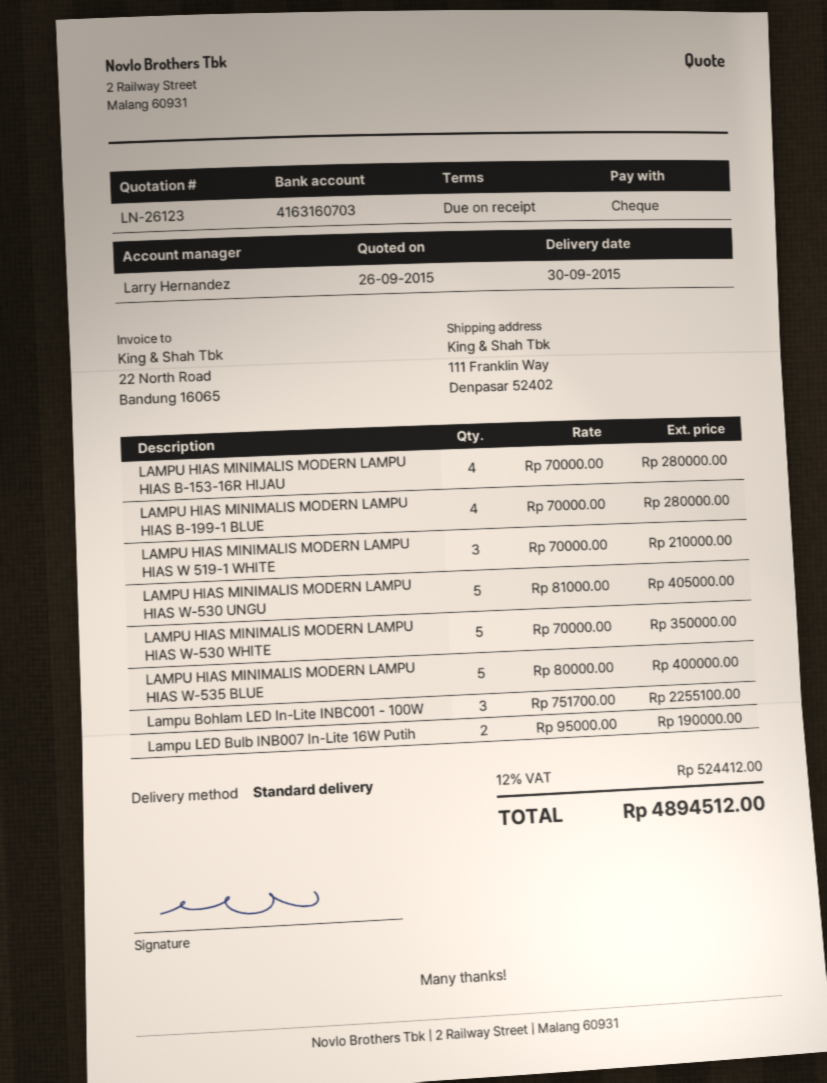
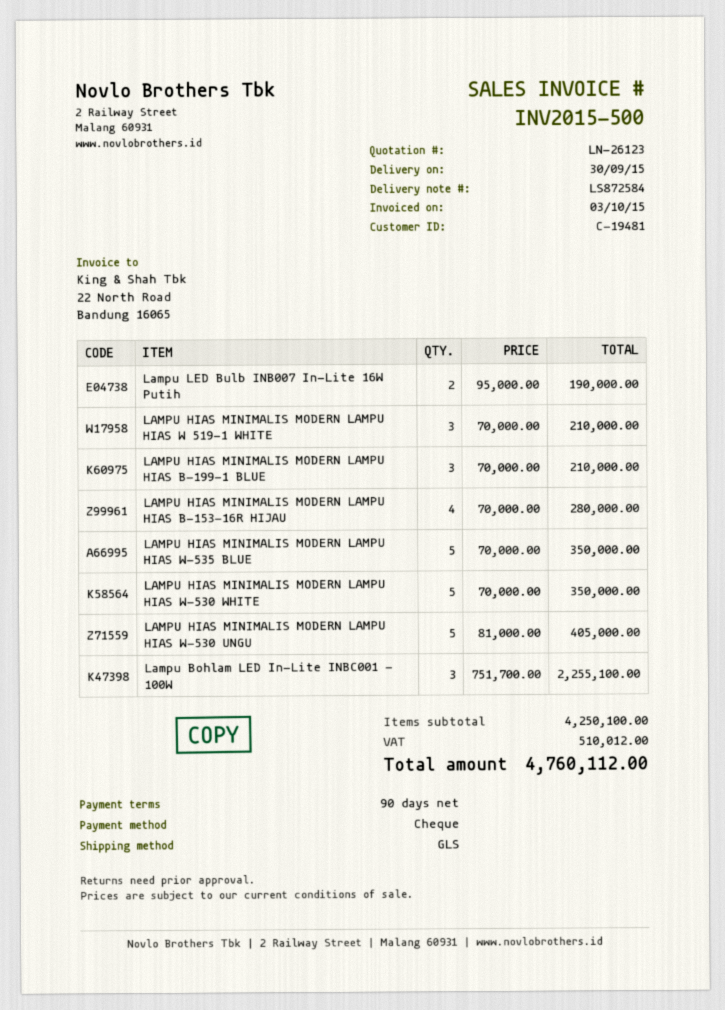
payment terms: on receipt -> 90 days
shipping method: standard -> GLS
LAMPU HIAS MINIMALIS MODERN LAMPU HIAS B-199-1 BLUE: 4 x 70000.00 = 280000.00 -> 3 x 70000.00 = 210000.00
LAMPU HIAS MINIMALIS MODERN LAMPU HIAS W-535 BLUE: 5 x 80000.00 = 400000.00 -> 5 x 70000.00 = 350000.00
tax: 524412.00 -> 510012.00
total: 4894512.00 -> 4760112.00

